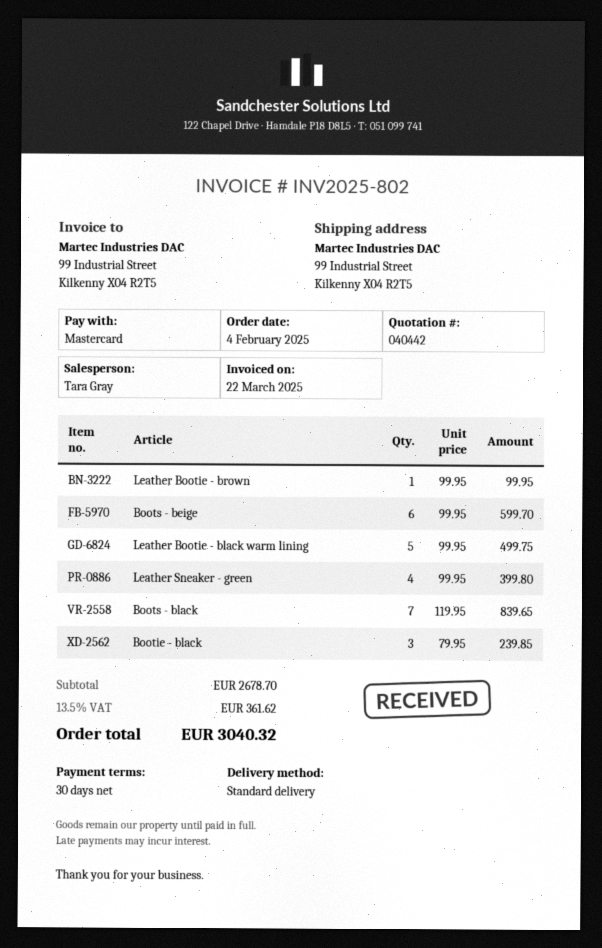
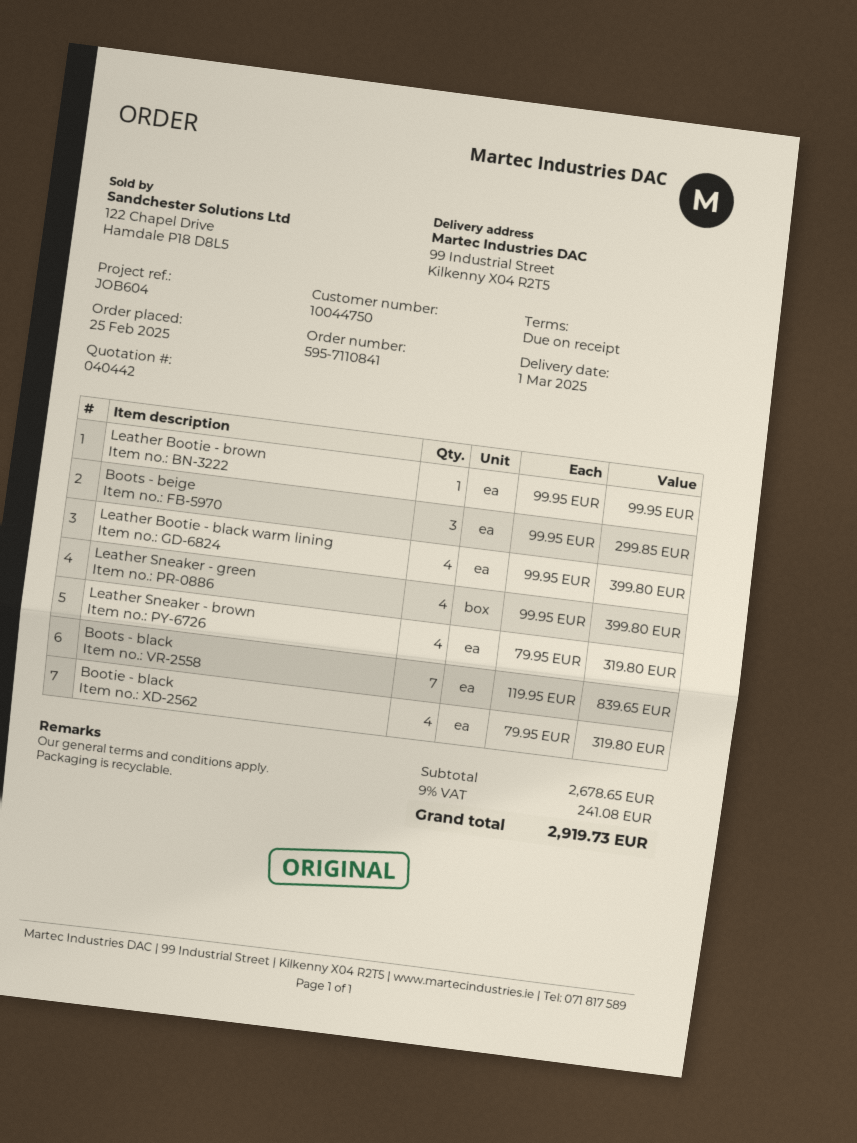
order date: 2025-02-04 -> 2025-02-25
payment terms: 30 days -> on receipt
Boots - beige: 6 x 99.95 = 599.70 -> 3 x 99.95 = 299.85
Leather Bootie - black warm lining: 5 x 99.95 = 499.75 -> 4 x 99.95 = 399.80
Bootie - black: 3 x 79.95 = 239.85 -> 4 x 79.95 = 319.80
Leather Sneaker - brown: none -> 4 x 79.95 = 319.80
subtotal: 2678.70 -> 2678.65
tax: 13.5% = 361.62 -> 9% = 241.08
total: 3040.32 -> 2919.73

